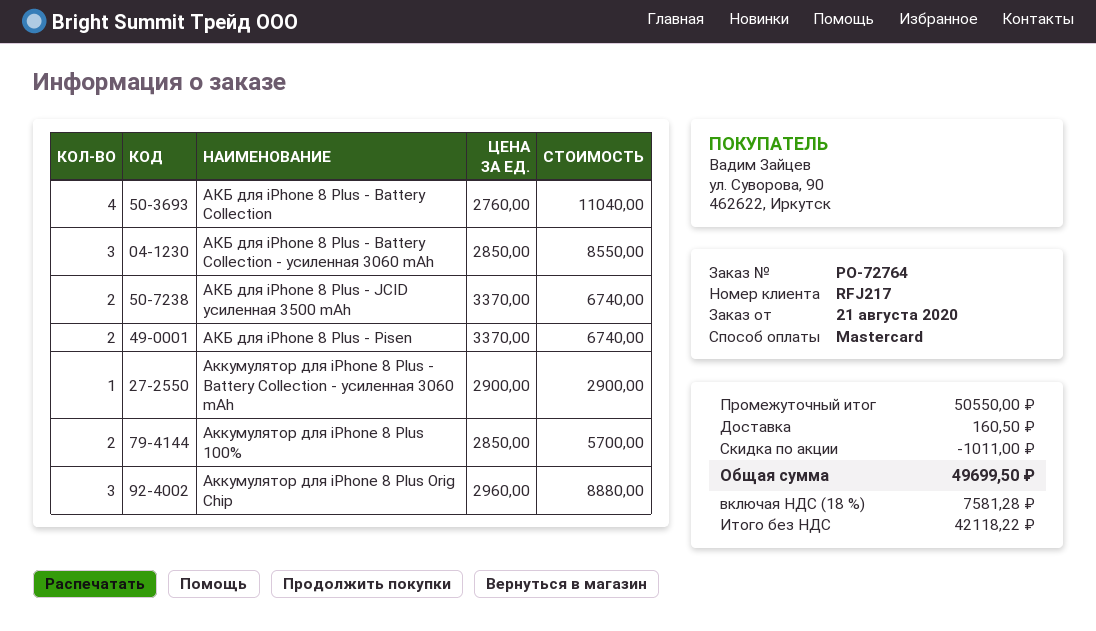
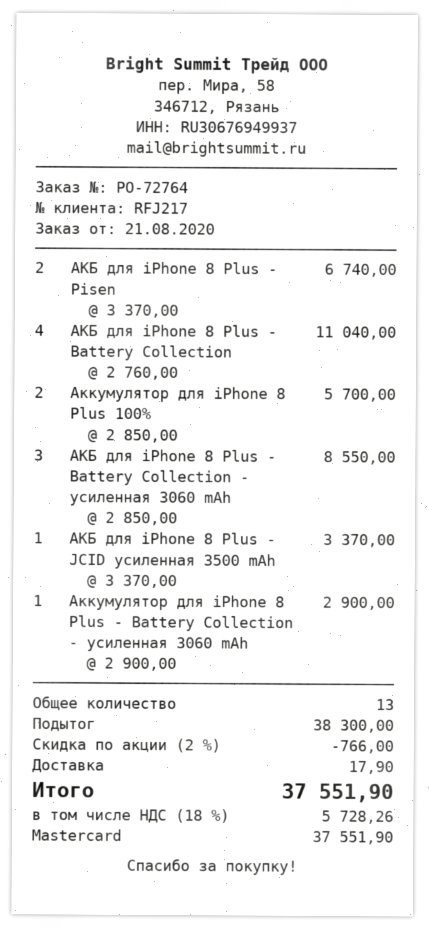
АКБ для iPhone 8 Plus - JCID усиленная 3500 mAh: 2 x 3370.00 = 6740.00 -> 1 x 3370.00 = 3370.00
Аккумулятор для iPhone 8 Plus Orig Chip: 3 x 2960.00 = 8880.00 -> none
subtotal: 50550.00 -> 38300.00
discount: 1011.00 -> 766.00
shipping: 160.50 -> 17.90
tax: 18% = 7581.28 -> 18% = 5728.26
total: 49699.50 -> 37551.90

